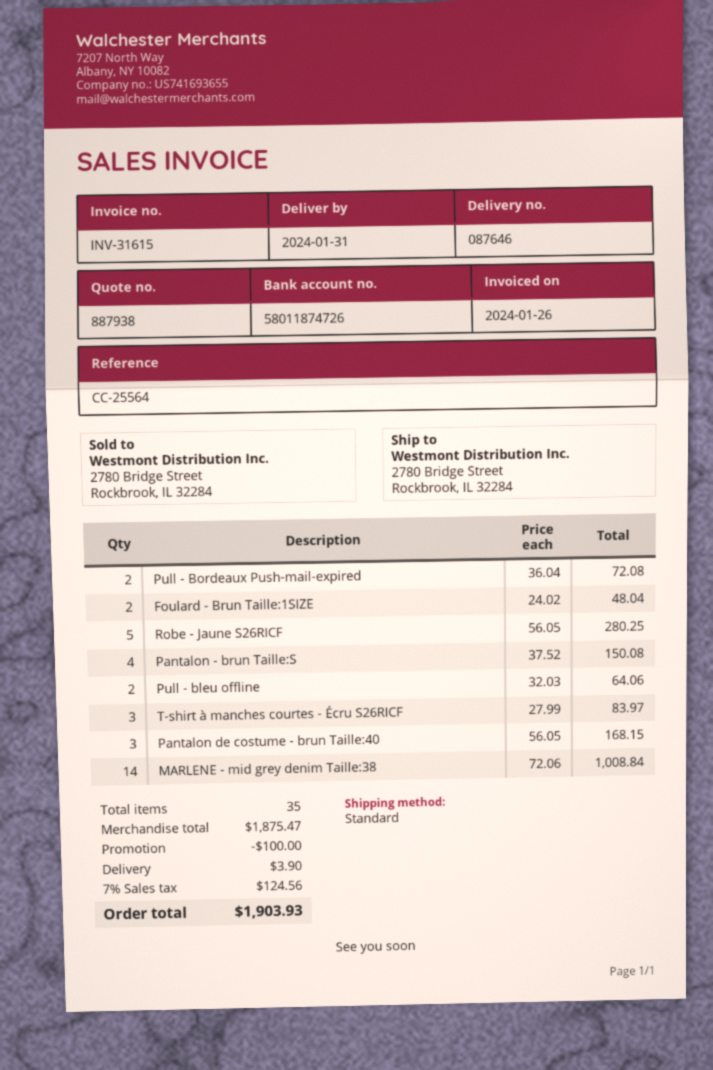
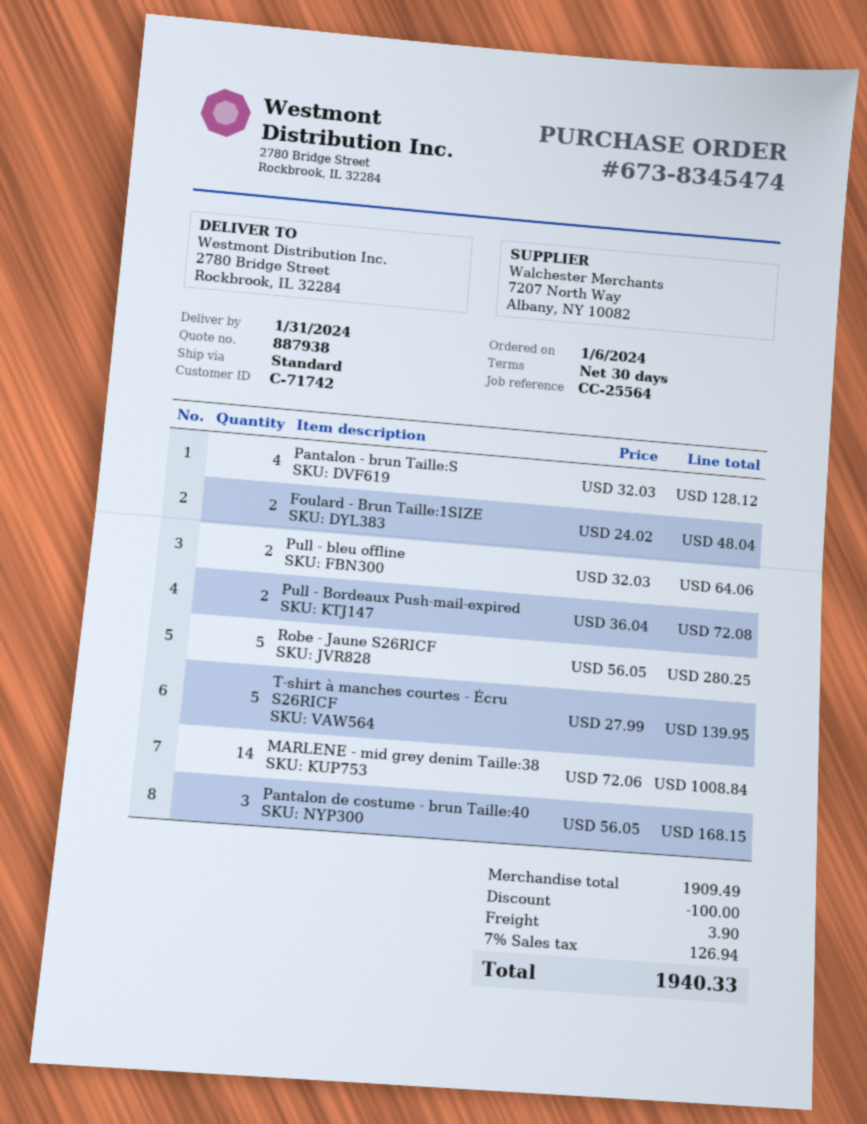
Pantalon - brun Taille:S: 4 x 37.52 = 150.08 -> 4 x 32.03 = 128.12
T-shirt à manches courtes - Écru S26RICF: 3 x 27.99 = 83.97 -> 5 x 27.99 = 139.95
subtotal: 1875.47 -> 1909.49
tax: 7% = 124.56 -> 7% = 126.94
total: 1903.93 -> 1940.33

